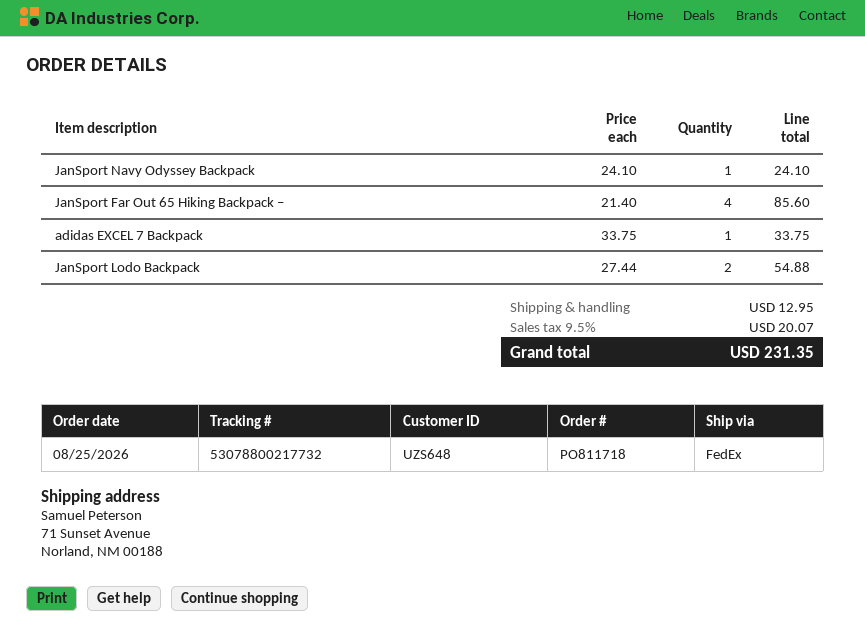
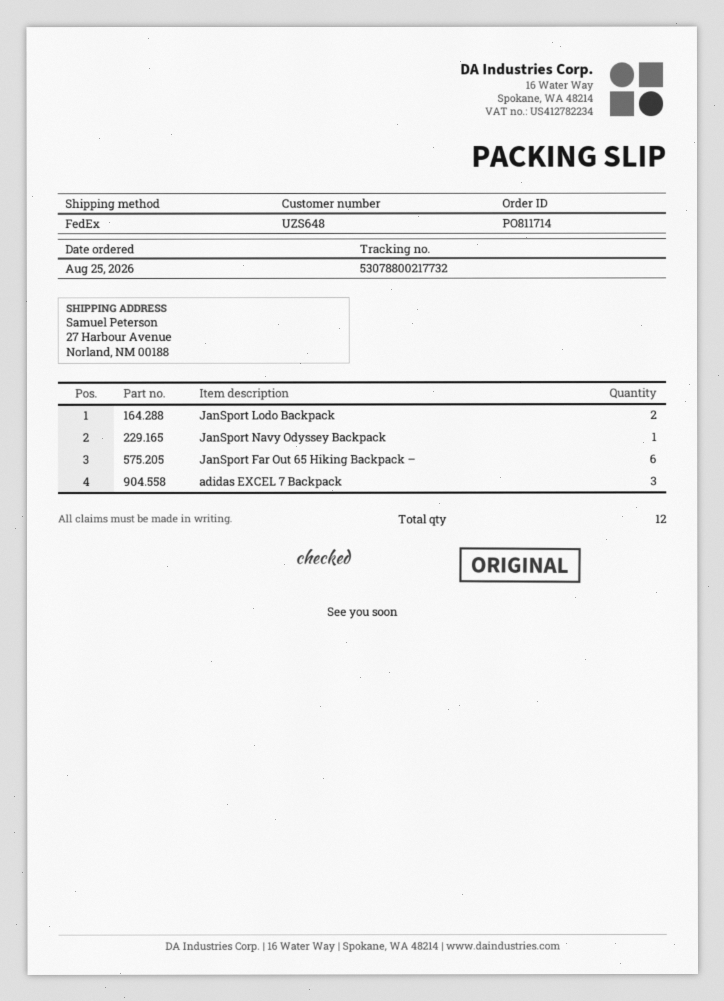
order number: PO811718 -> PO811714
ship to: 71 Sunset Avenue, Norland, NM 00188 -> 27 Harbour Avenue, Norland, NM 00188
JanSport Far Out 65 Hiking Backpack –: 4 -> 6
adidas EXCEL 7 Backpack: 1 -> 3

